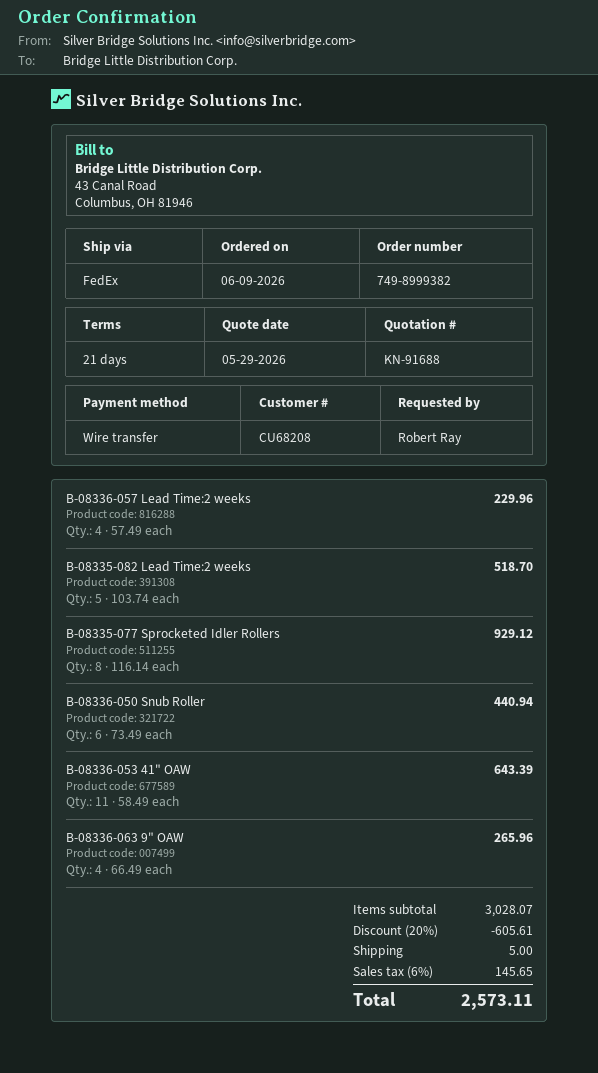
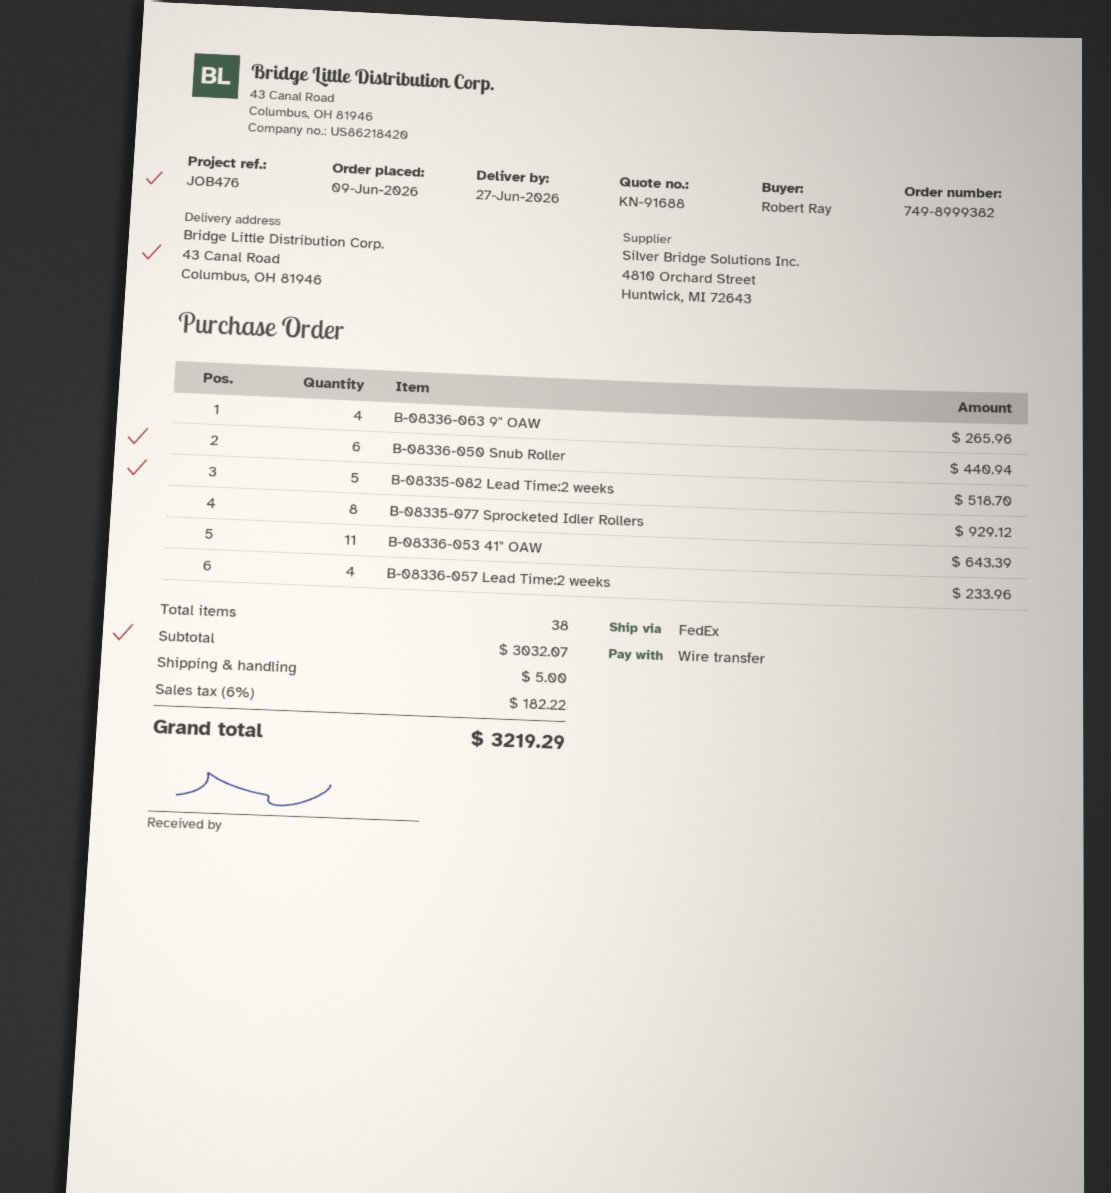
B-08336-057 Lead Time:2 weeks: 4 for 229.96 -> 4 for 233.96
subtotal: 3028.07 -> 3032.07
discount: 20% = 605.61 -> none
tax: 6% = 145.65 -> 6% = 182.22
total: 2573.11 -> 3219.29

